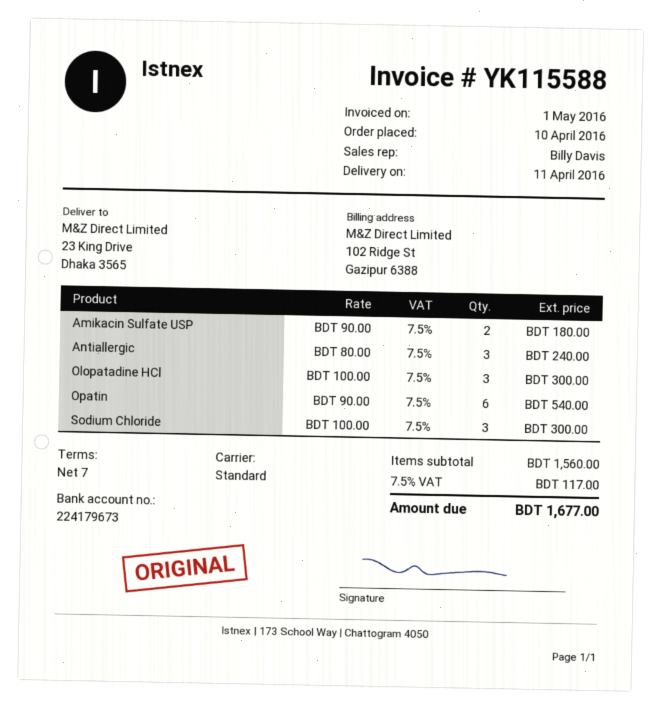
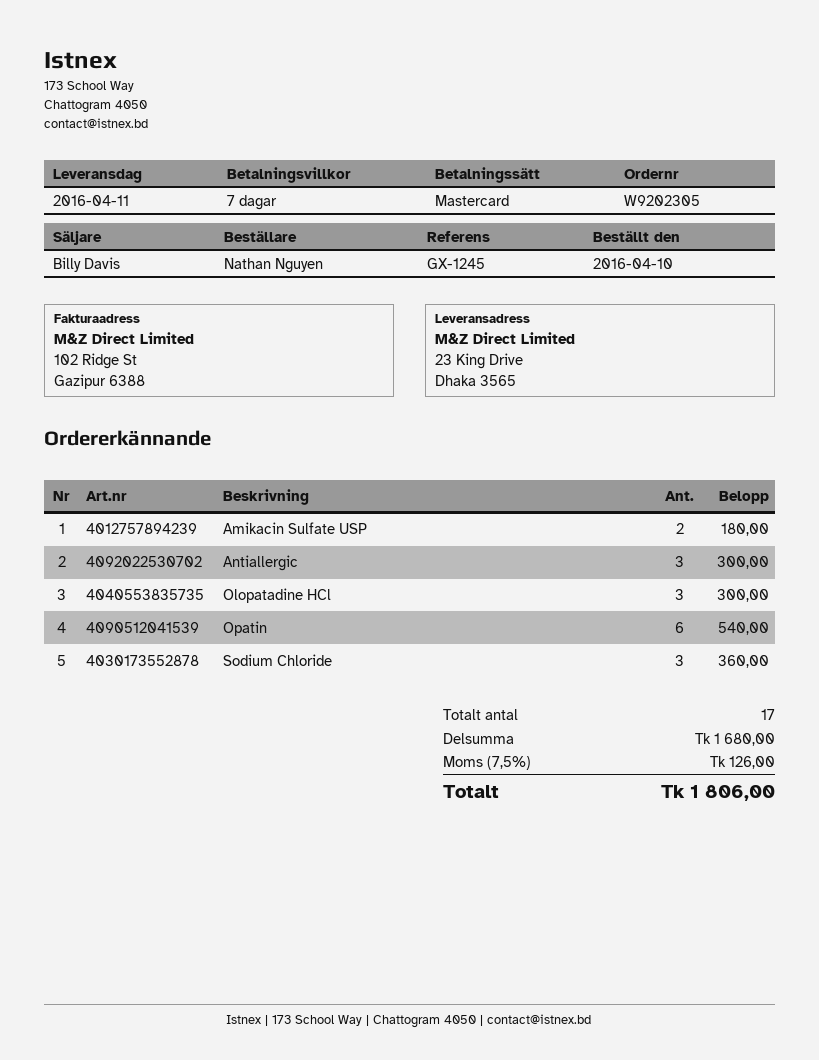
Antiallergic: 3 for 240.00 -> 3 for 300.00
Sodium Chloride: 3 for 300.00 -> 3 for 360.00
subtotal: 1560.00 -> 1680.00
tax: 7.5% = 117.00 -> 7.5% = 126.00
total: 1677.00 -> 1806.00

